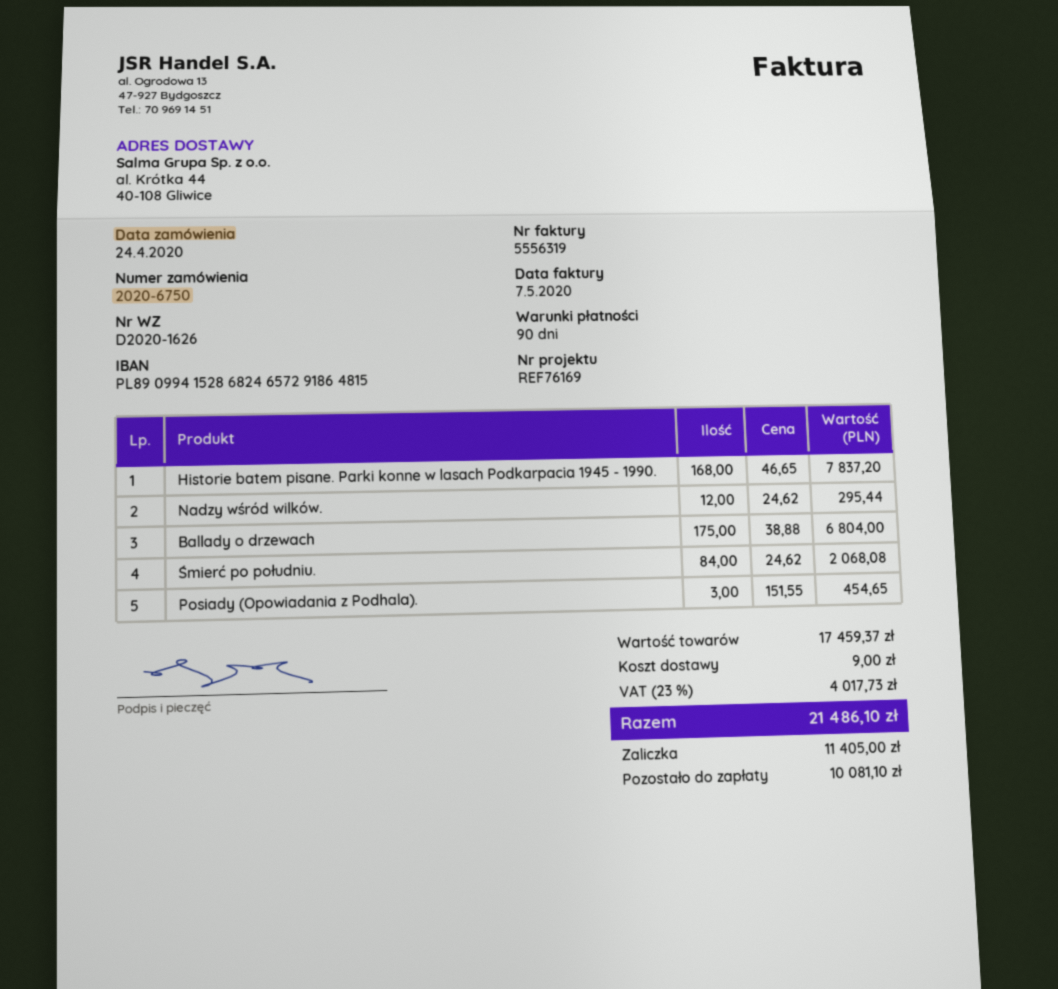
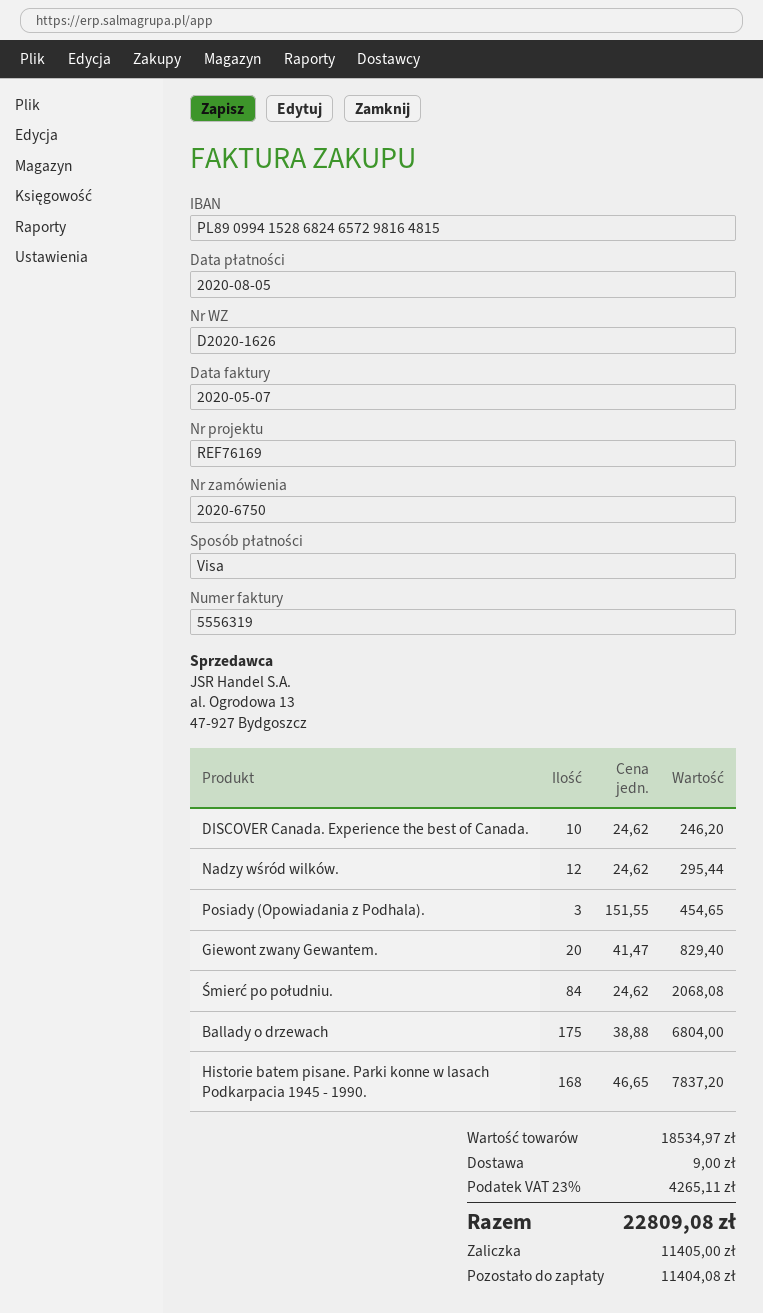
bank account: PL89099415286824657291864815 -> PL89099415286824657298164815
DISCOVER Canada. Experience the best of Canada.: none -> 10 x 24.62 = 246.20
Giewont zwany Gewantem.: none -> 20 x 41.47 = 829.40
subtotal: 17459.37 -> 18534.97
tax: 23% = 4017.73 -> 23% = 4265.11
total: 21486.10 -> 22809.08
balance: 10081.10 -> 11404.08

